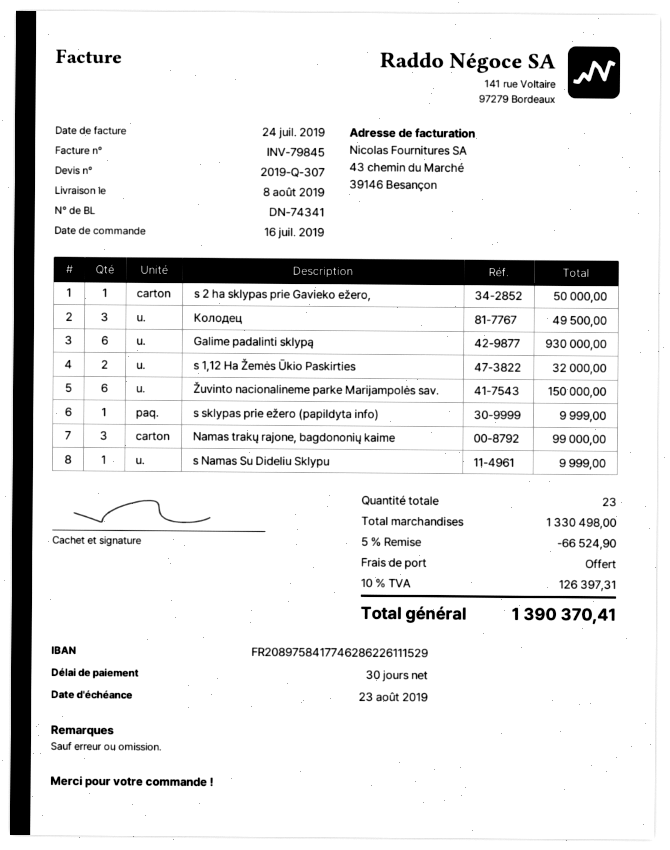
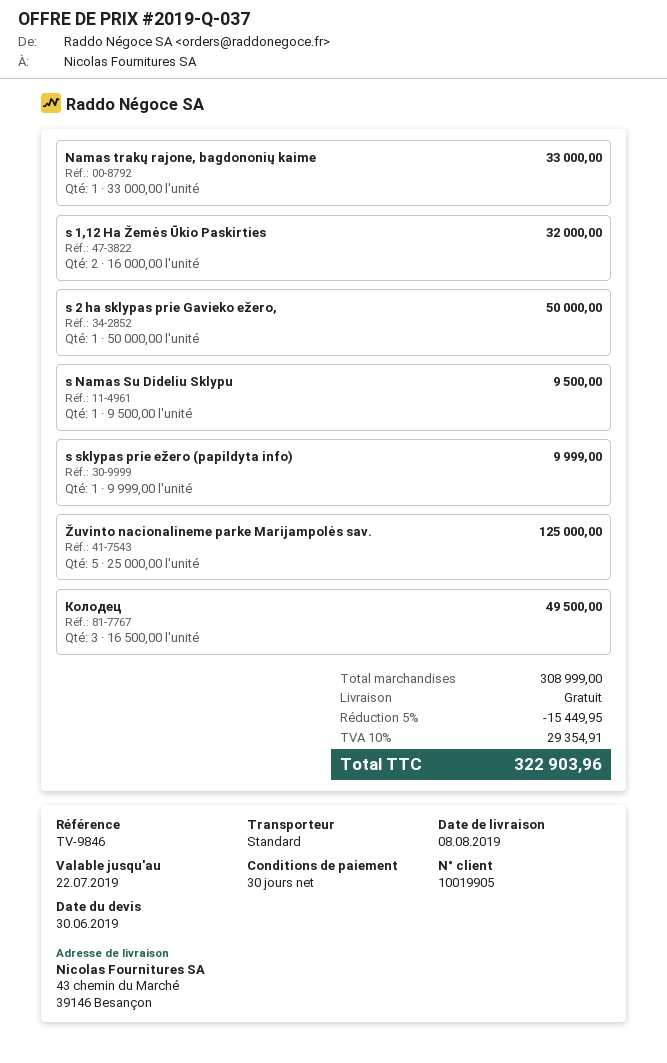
quote number: 2019-Q-307 -> 2019-Q-037
Galime padalinti sklypą: 6 for 930000.00 -> none
Žuvinto nacionalineme parke Marijampolės sav.: 6 for 150000.00 -> 5 for 125000.00
Namas trakų rajone, bagdononių kaime: 3 for 99000.00 -> 1 for 33000.00
s Namas Su Dideliu Sklypu: 1 for 9999.00 -> 1 for 9500.00
subtotal: 1330498.00 -> 308999.00
discount: 5% = 66524.90 -> 5% = 15449.95
tax: 10% = 126397.31 -> 10% = 29354.91
total: 1390370.41 -> 322903.96

